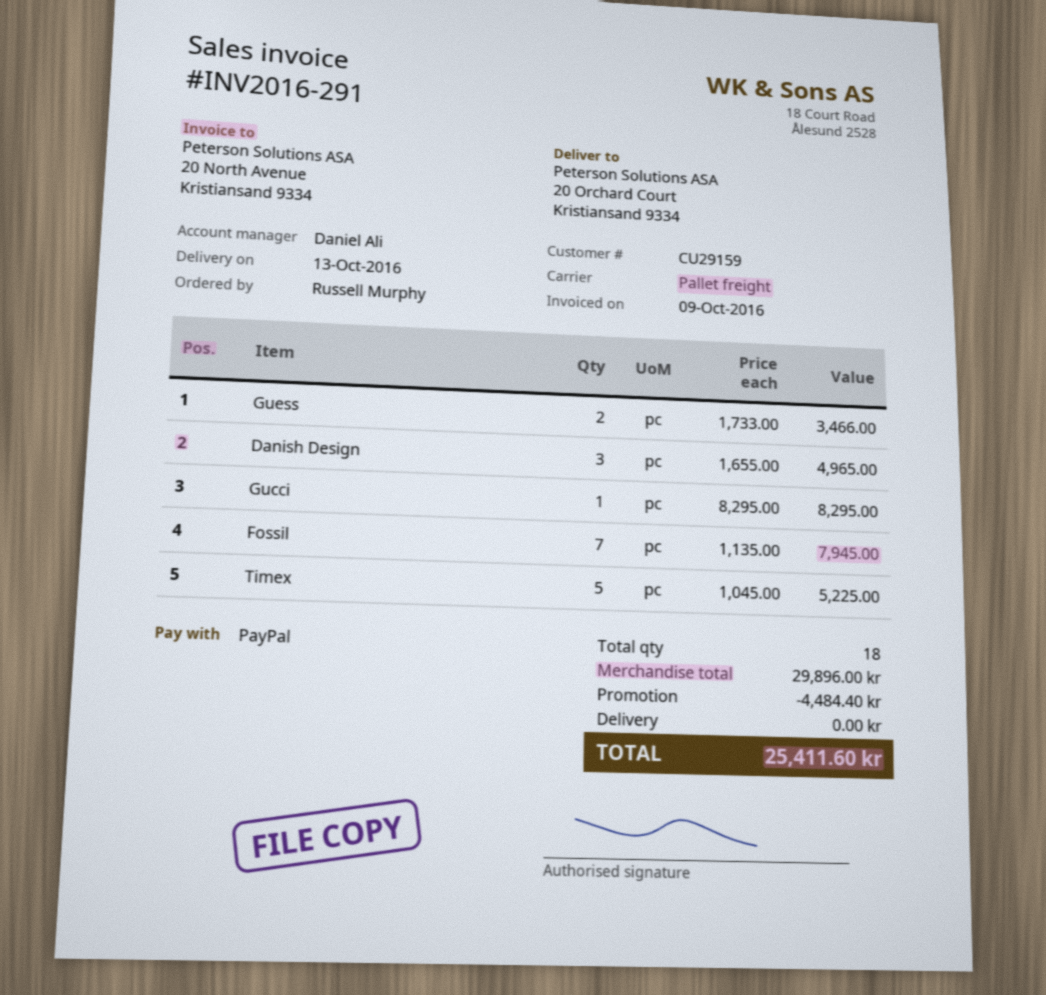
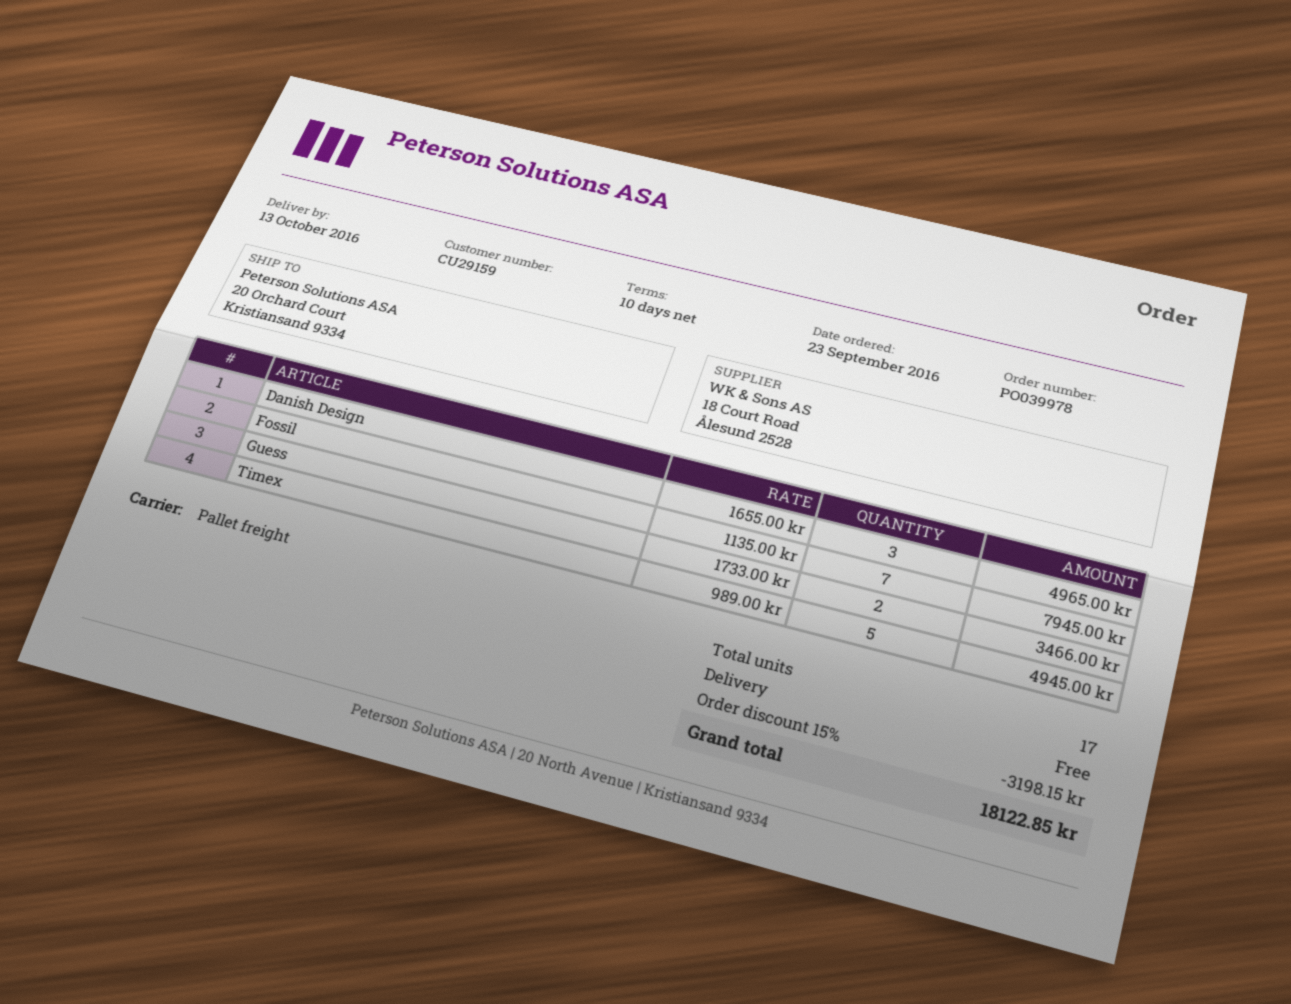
Gucci: 1 x 8295.00 = 8295.00 -> none
Timex: 5 x 1045.00 = 5225.00 -> 5 x 989.00 = 4945.00
total quantity: 18 -> 17
discount: 4484.40 -> 3198.15
total: 25411.60 -> 18122.85

